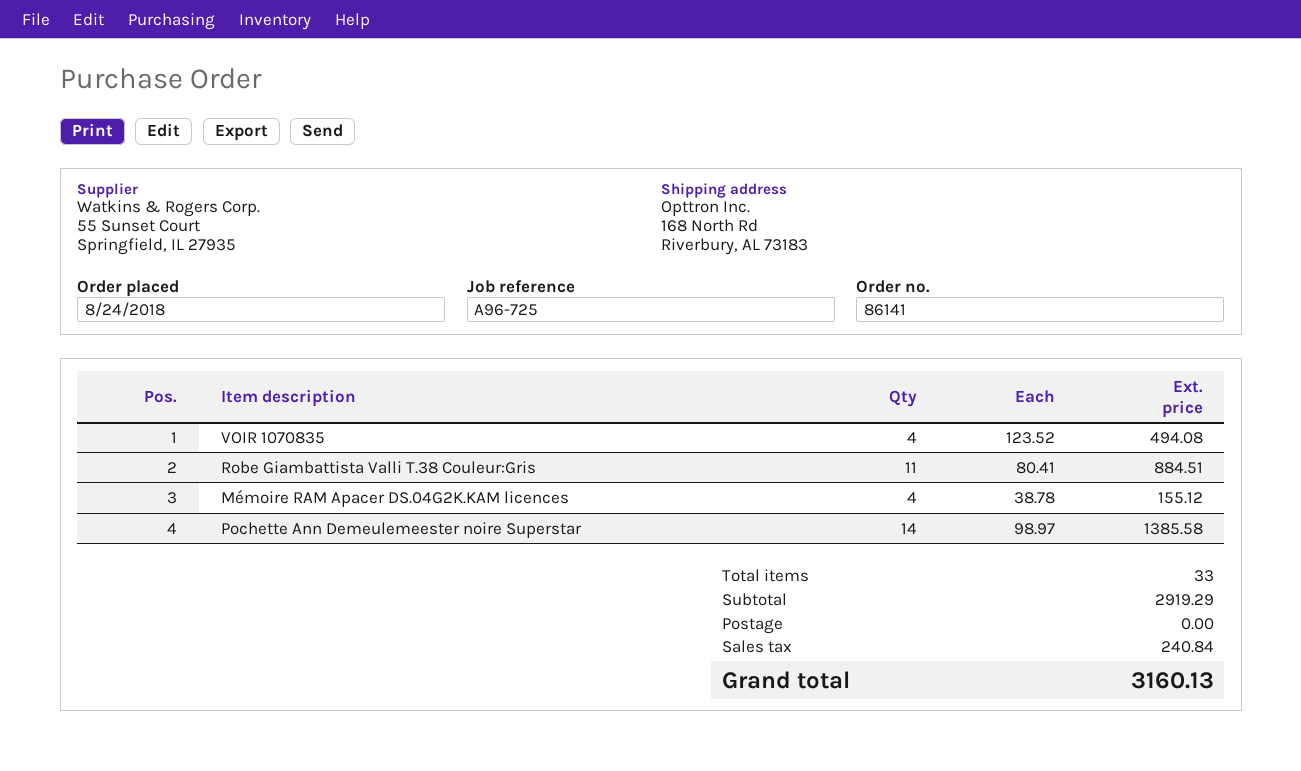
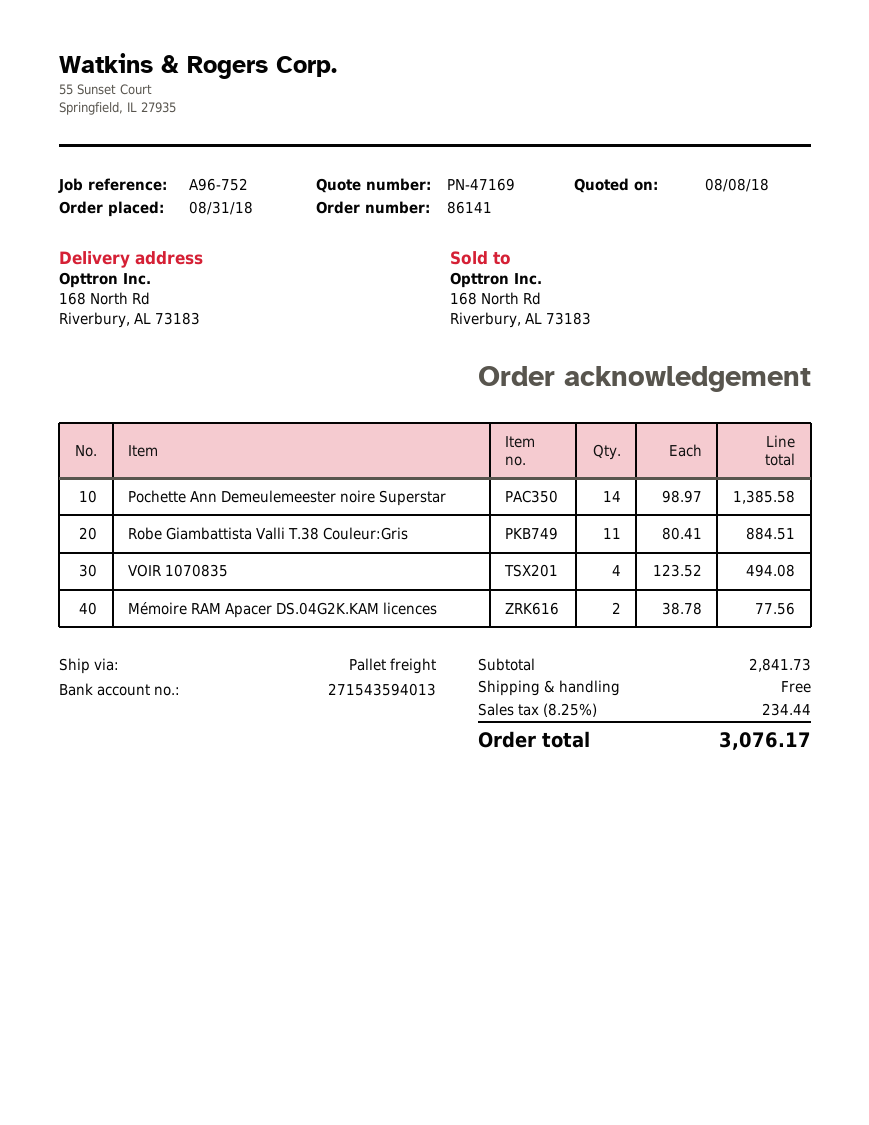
order date: 2018-08-24 -> 2018-08-31
reference: A96-725 -> A96-752
Mémoire RAM Apacer DS.04G2K.KAM licences: 4 x 38.78 = 155.12 -> 2 x 38.78 = 77.56
subtotal: 2919.29 -> 2841.73
tax: 240.84 -> 234.44
total: 3160.13 -> 3076.17

